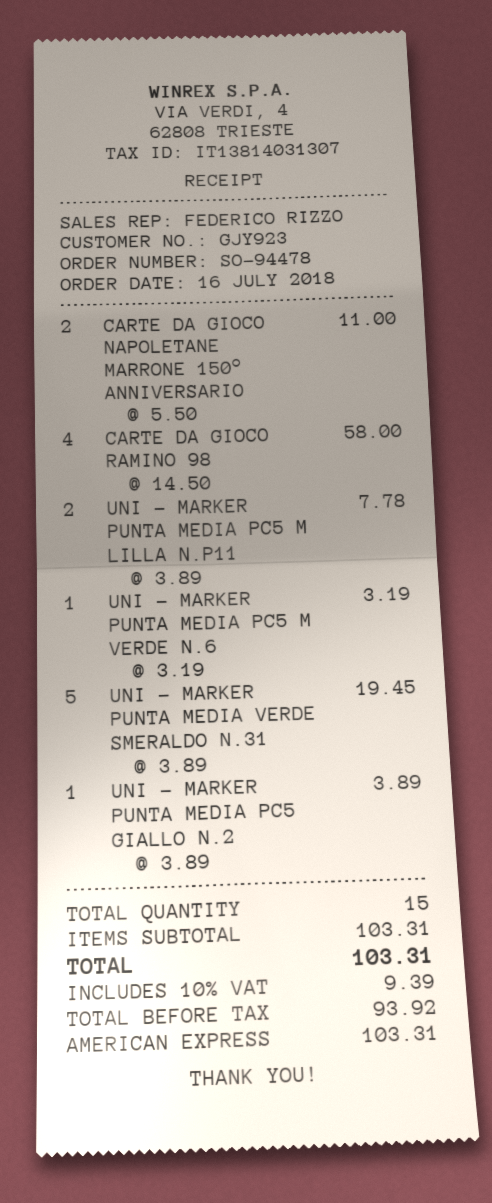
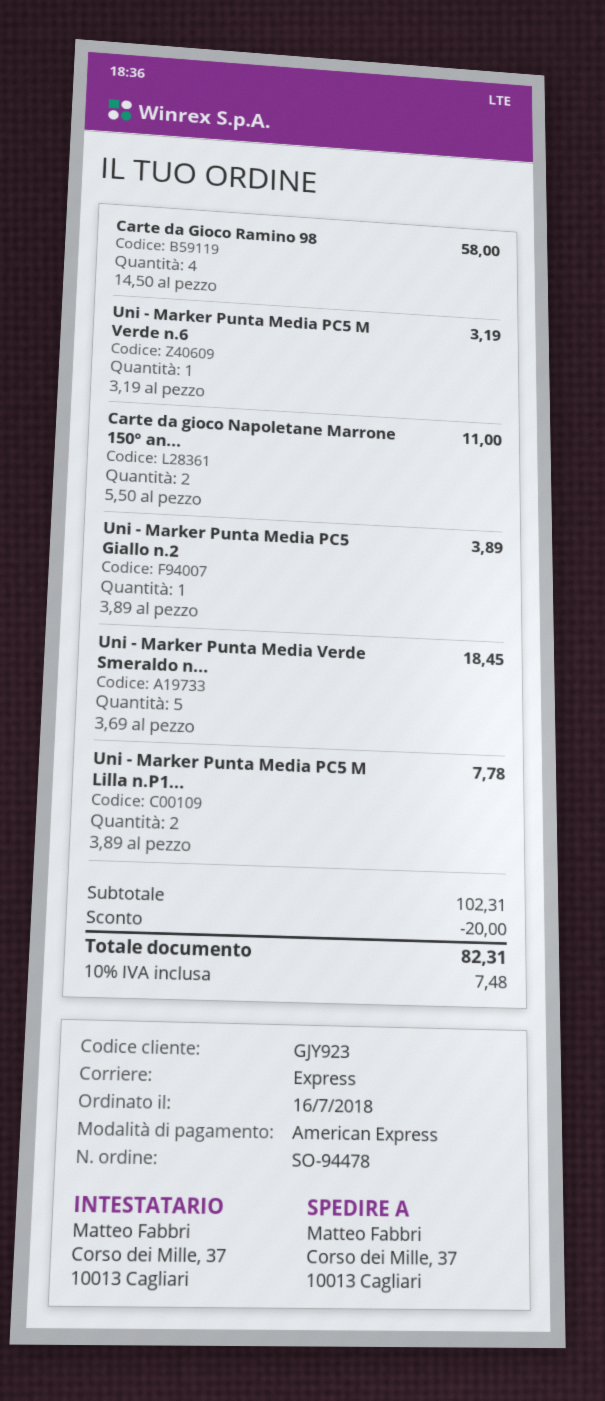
UNI - MARKER PUNTA MEDIA VERDE SMERALDO N.31: 5 x 3.89 = 19.45 -> 5 x 3.69 = 18.45
subtotal: 103.31 -> 102.31
discount: none -> 20.00
tax: 10% = 9.39 -> 10% = 7.48
total: 103.31 -> 82.31

